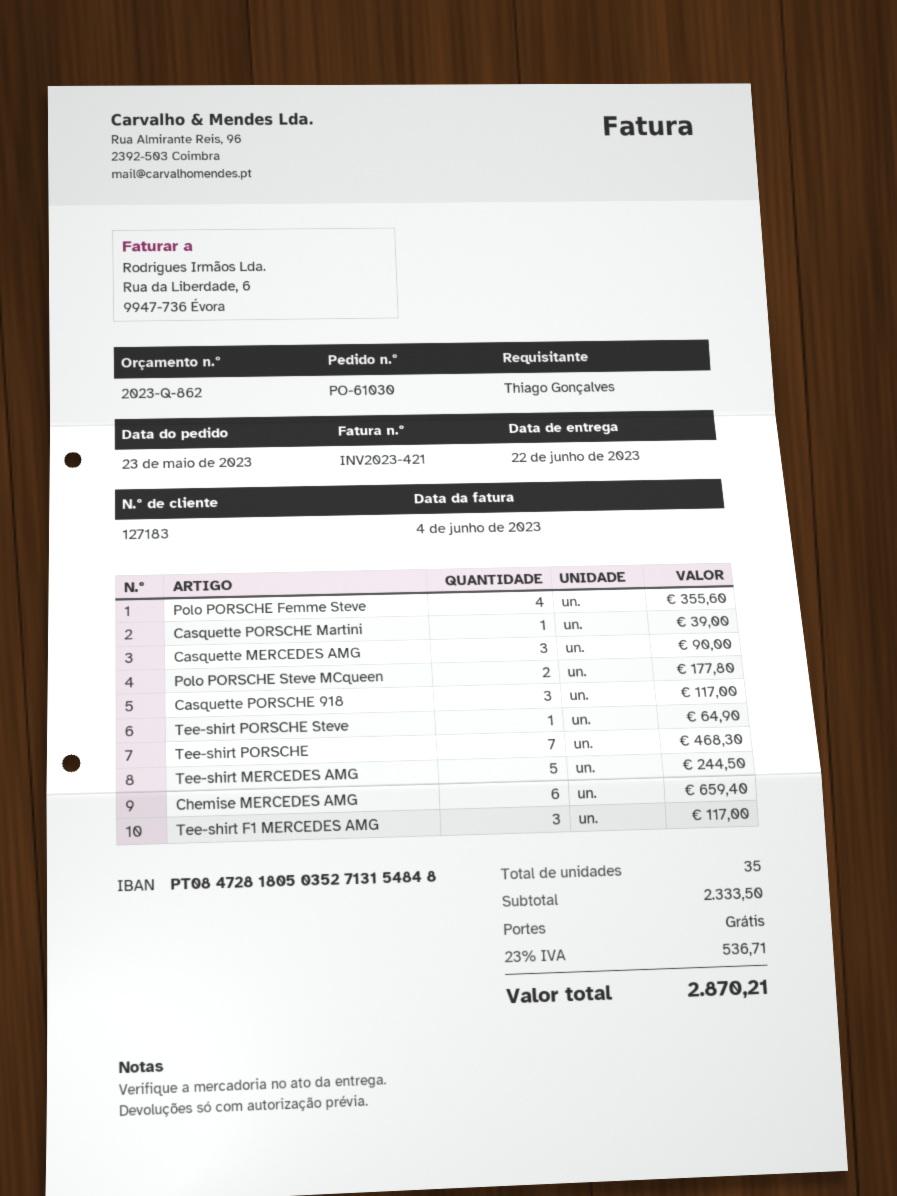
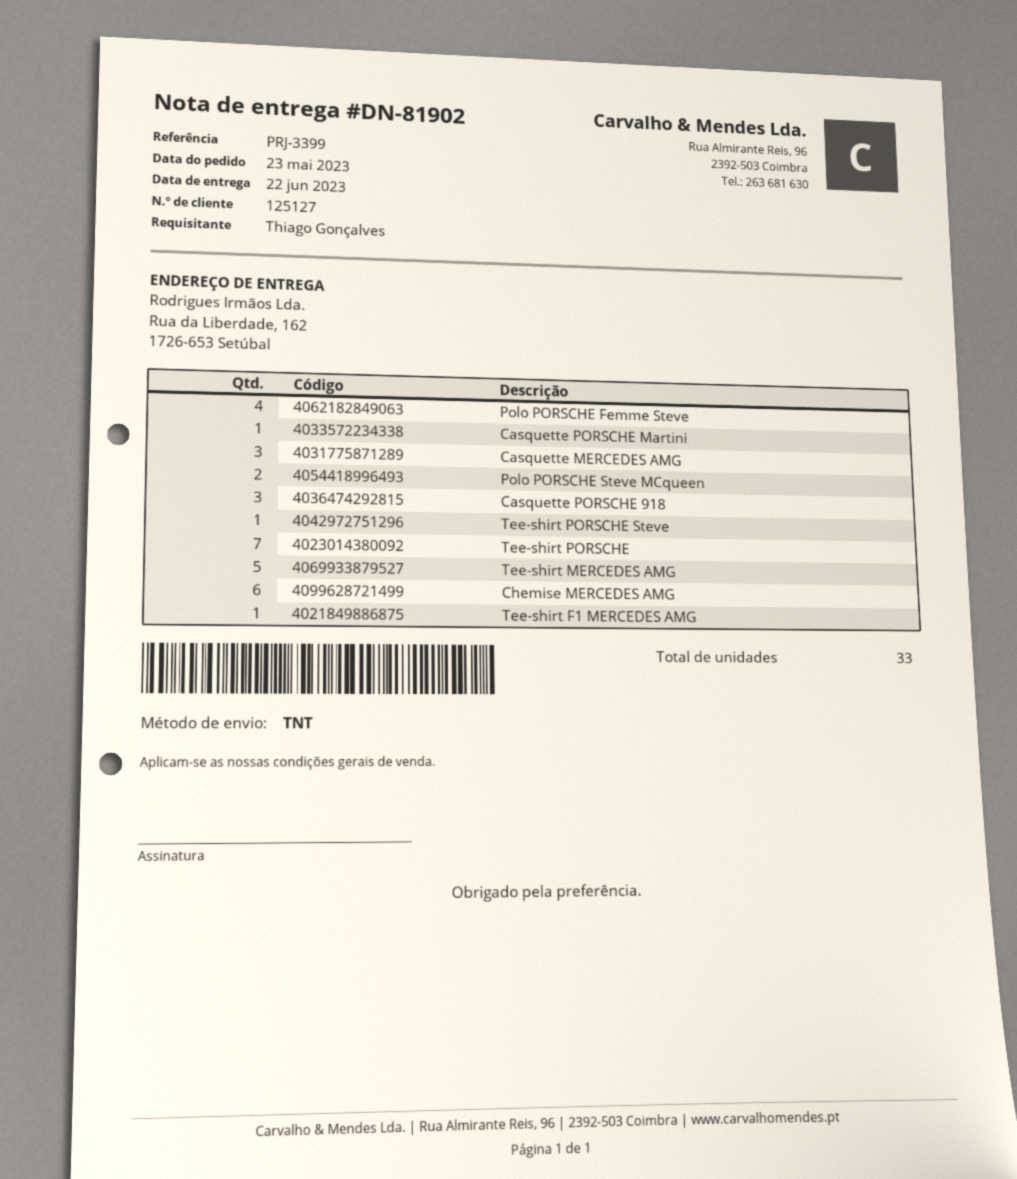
customer number: 127183 -> 125127
Tee-shirt F1 MERCEDES AMG: 3 -> 1
total quantity: 35 -> 33

